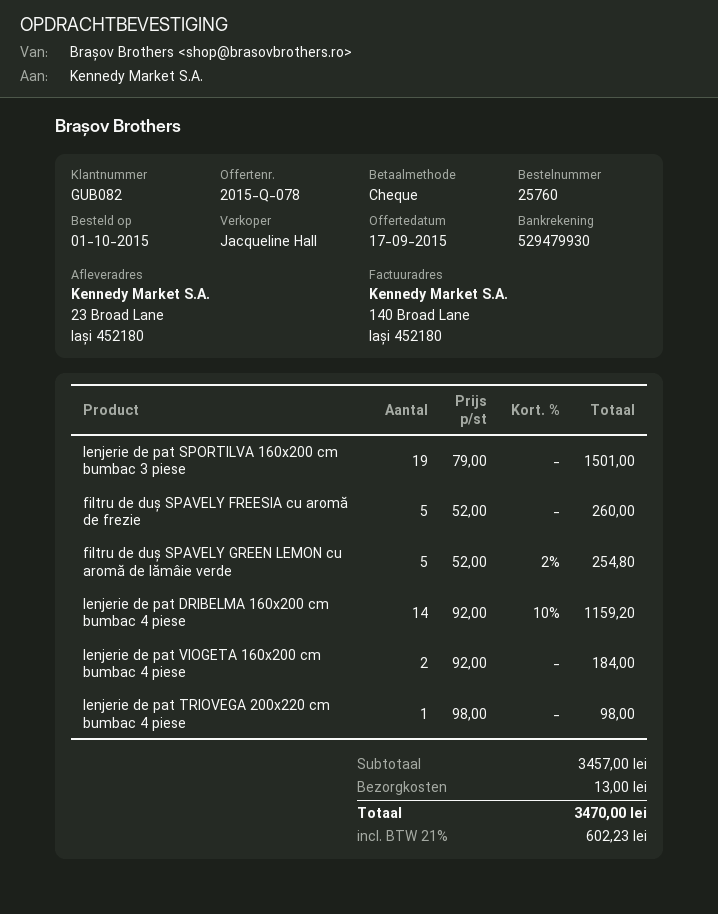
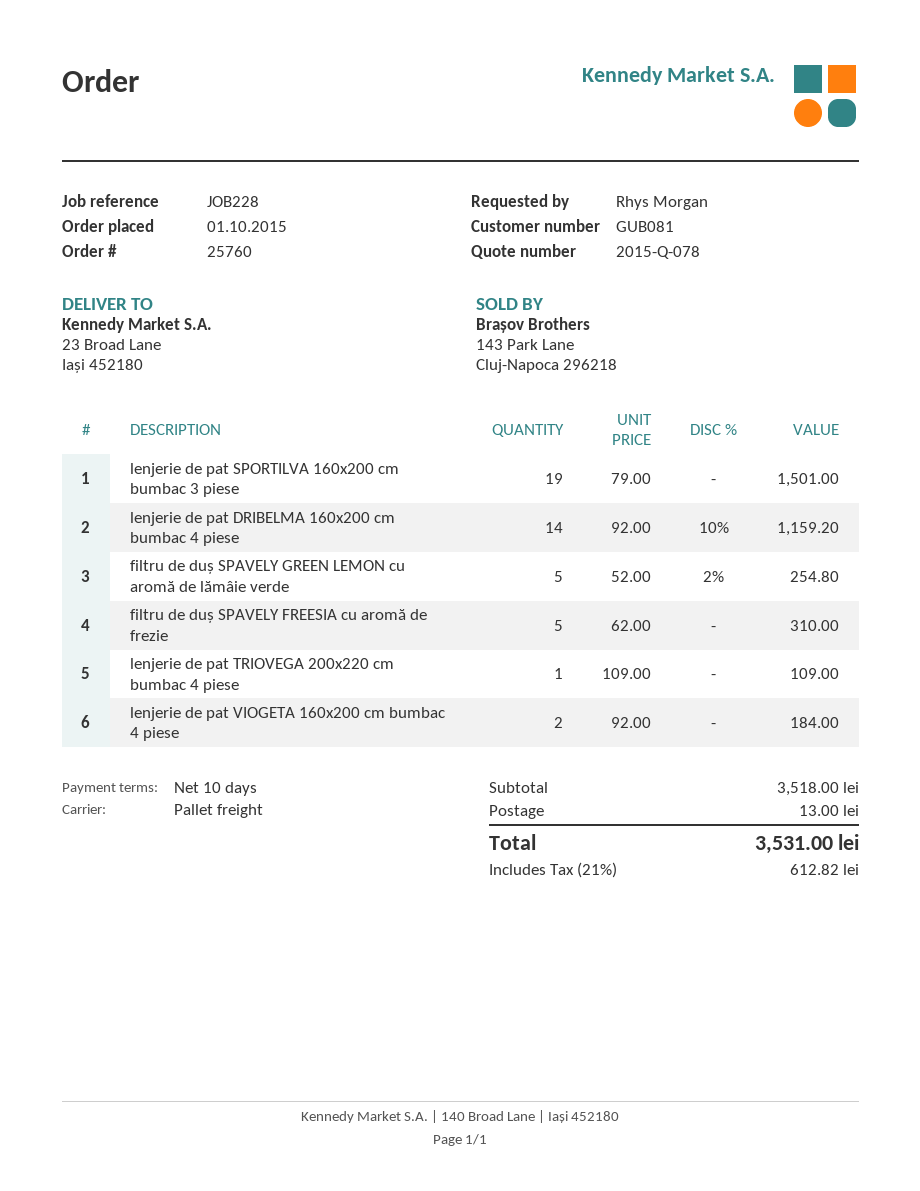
customer number: GUB082 -> GUB081
filtru de duș SPAVELY FREESIA cu aromă de frezie: 5 x 52.00 = 260.00 -> 5 x 62.00 = 310.00
lenjerie de pat TRIOVEGA 200x220 cm bumbac 4 piese: 1 x 98.00 = 98.00 -> 1 x 109.00 = 109.00
subtotal: 3457.00 -> 3518.00
tax: 21% = 602.23 -> 21% = 612.82
total: 3470.00 -> 3531.00

